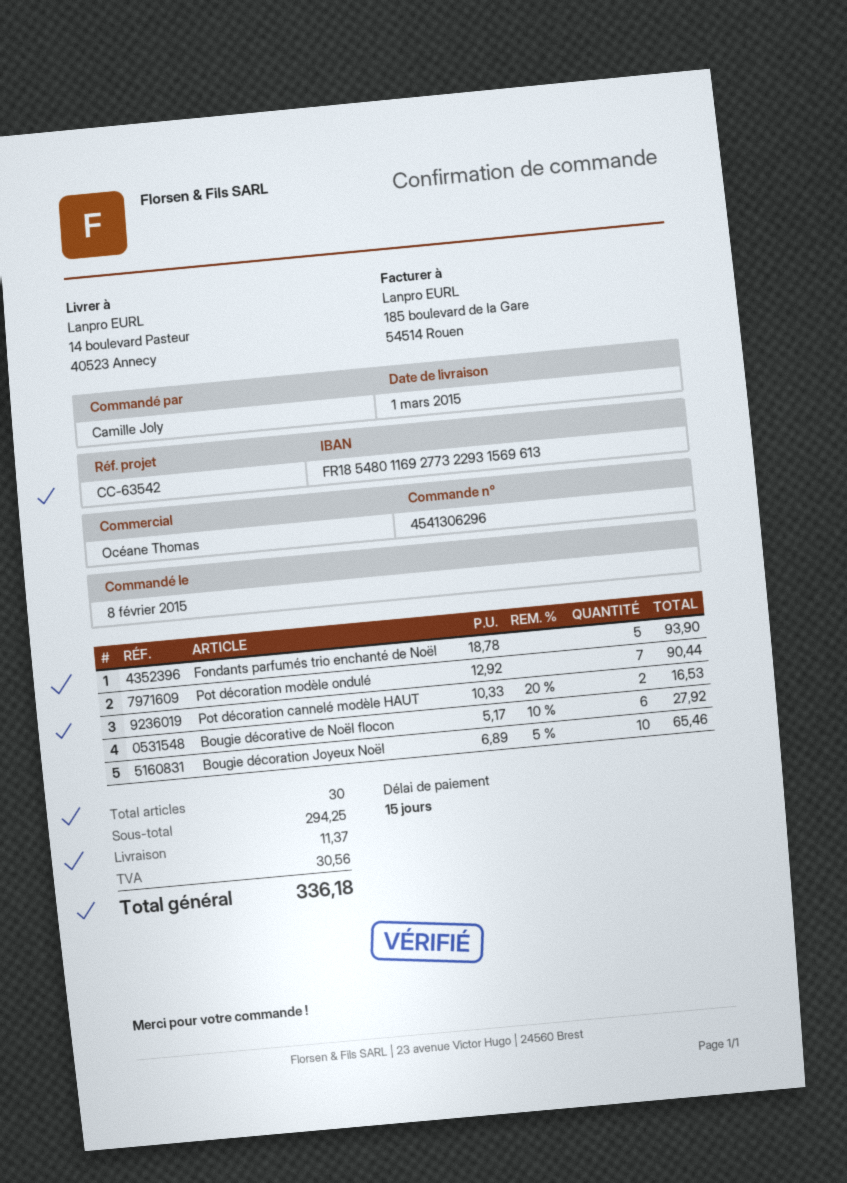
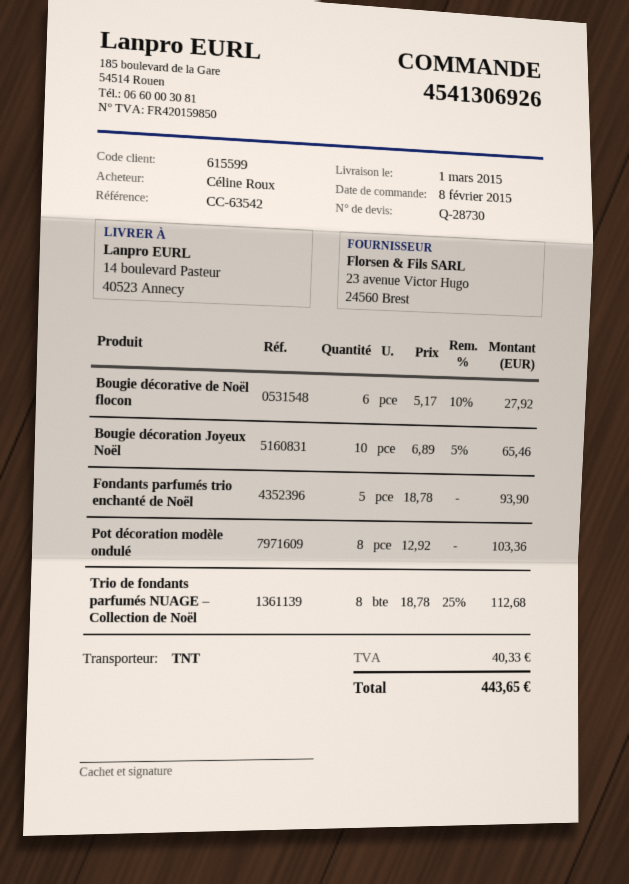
order number: 4541306296 -> 4541306926
ordered by: Camille Joly -> Céline Roux
Pot décoration modèle ondulé: 7 x 12.92 = 90.44 -> 8 x 12.92 = 103.36
Pot décoration cannelé modèle HAUT: 2 x 10.33 - 20% = 16.53 -> none
Trio de fondants parfumés NUAGE – Collection de Noël: none -> 8 x 18.78 - 25% = 112.68
shipping: 11.37 -> none
tax: 30.56 -> 40.33
total: 336.18 -> 443.65

